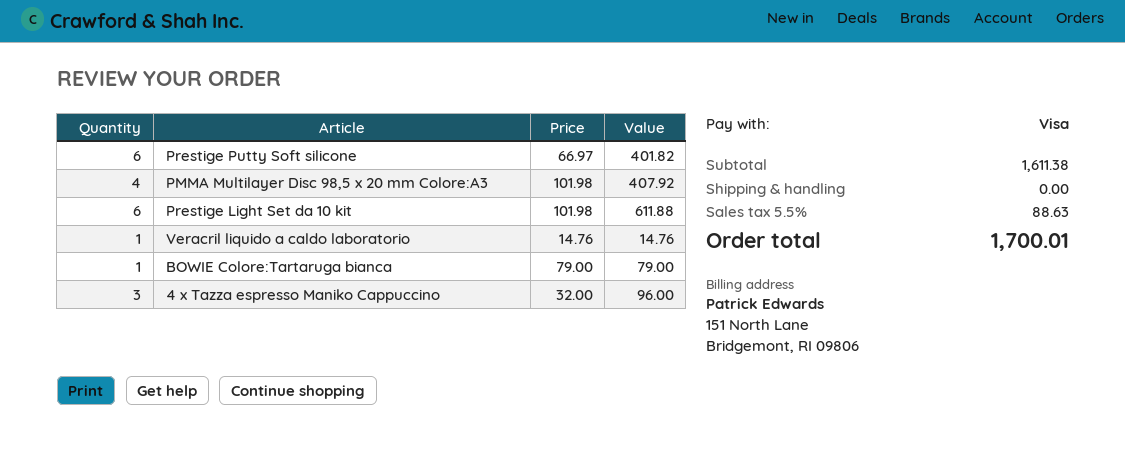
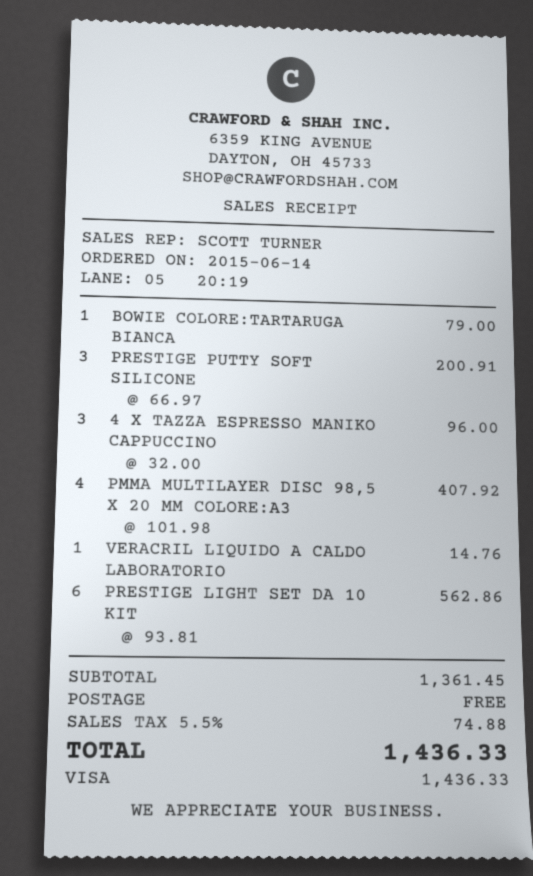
Prestige Putty Soft silicone: 6 x 66.97 = 401.82 -> 3 x 66.97 = 200.91
Prestige Light Set da 10 kit: 6 x 101.98 = 611.88 -> 6 x 93.81 = 562.86
subtotal: 1611.38 -> 1361.45
tax: 5.5% = 88.63 -> 5.5% = 74.88
total: 1700.01 -> 1436.33

